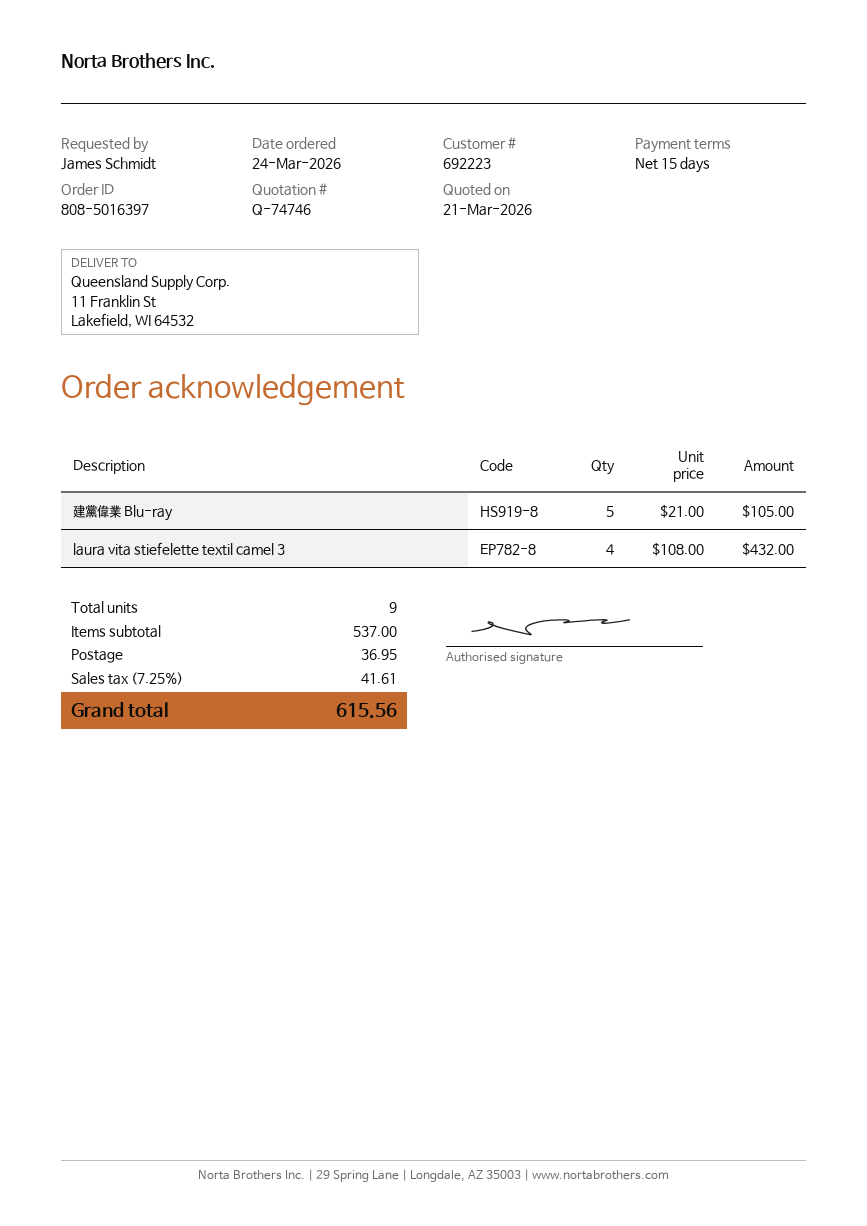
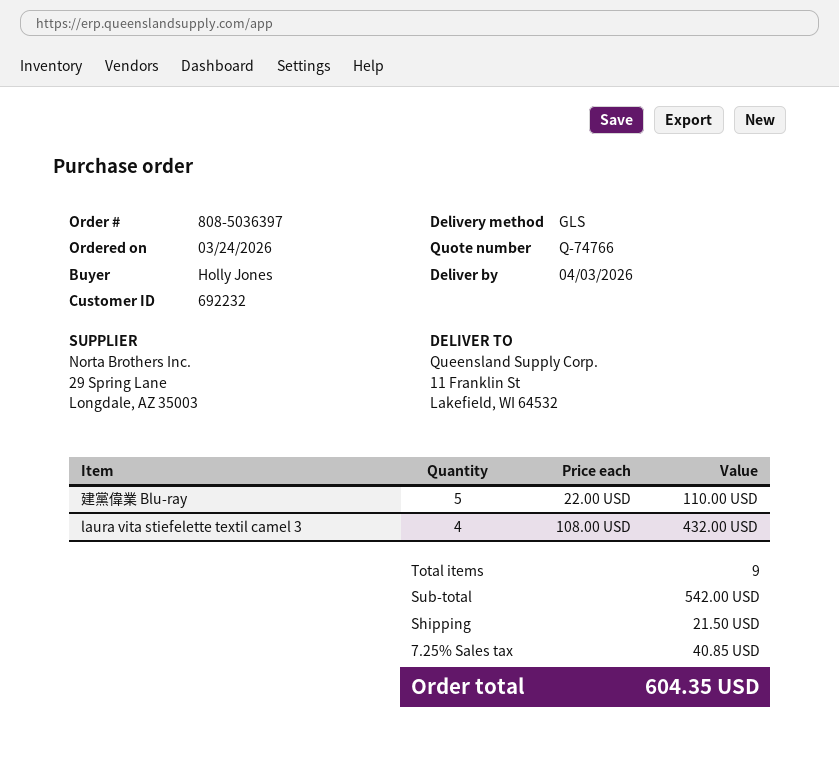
quote number: Q-74746 -> Q-74766
order number: 808-5016397 -> 808-5036397
customer number: 692223 -> 692232
ordered by: James Schmidt -> Holly Jones
建黨偉業 Blu-ray: 5 x 21.00 = 105.00 -> 5 x 22.00 = 110.00
subtotal: 537.00 -> 542.00
shipping: 36.95 -> 21.50
tax: 7.25% = 41.61 -> 7.25% = 40.85
total: 615.56 -> 604.35

